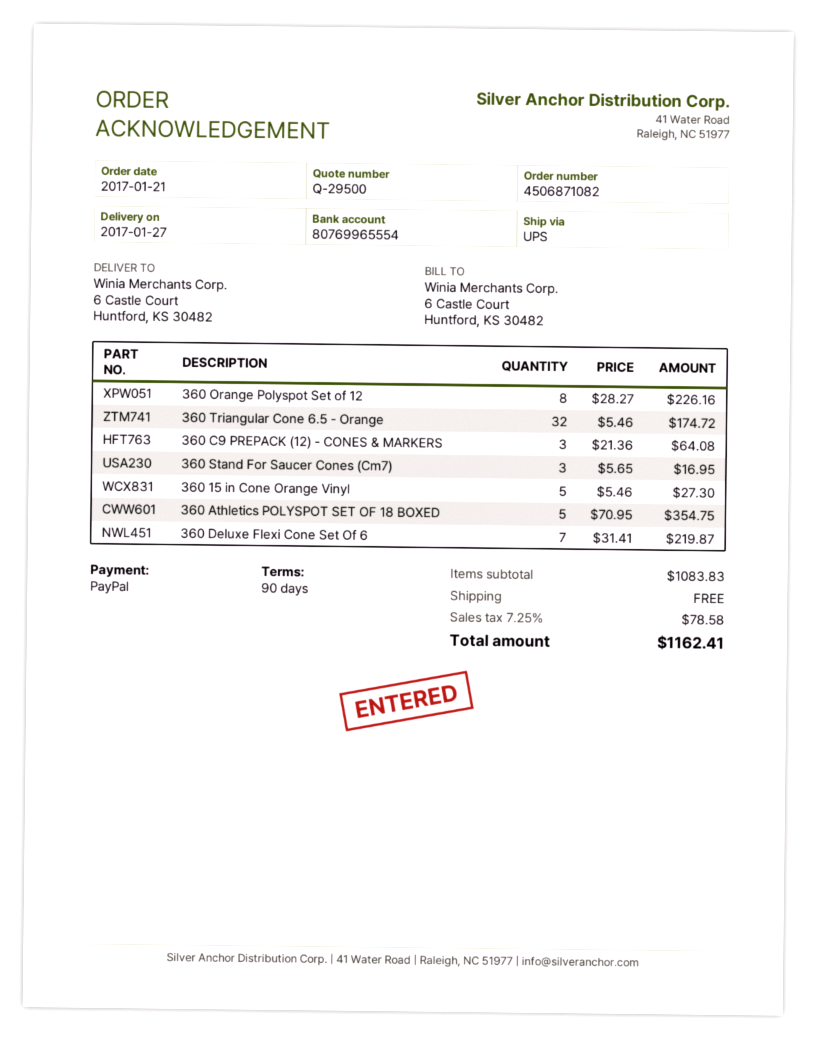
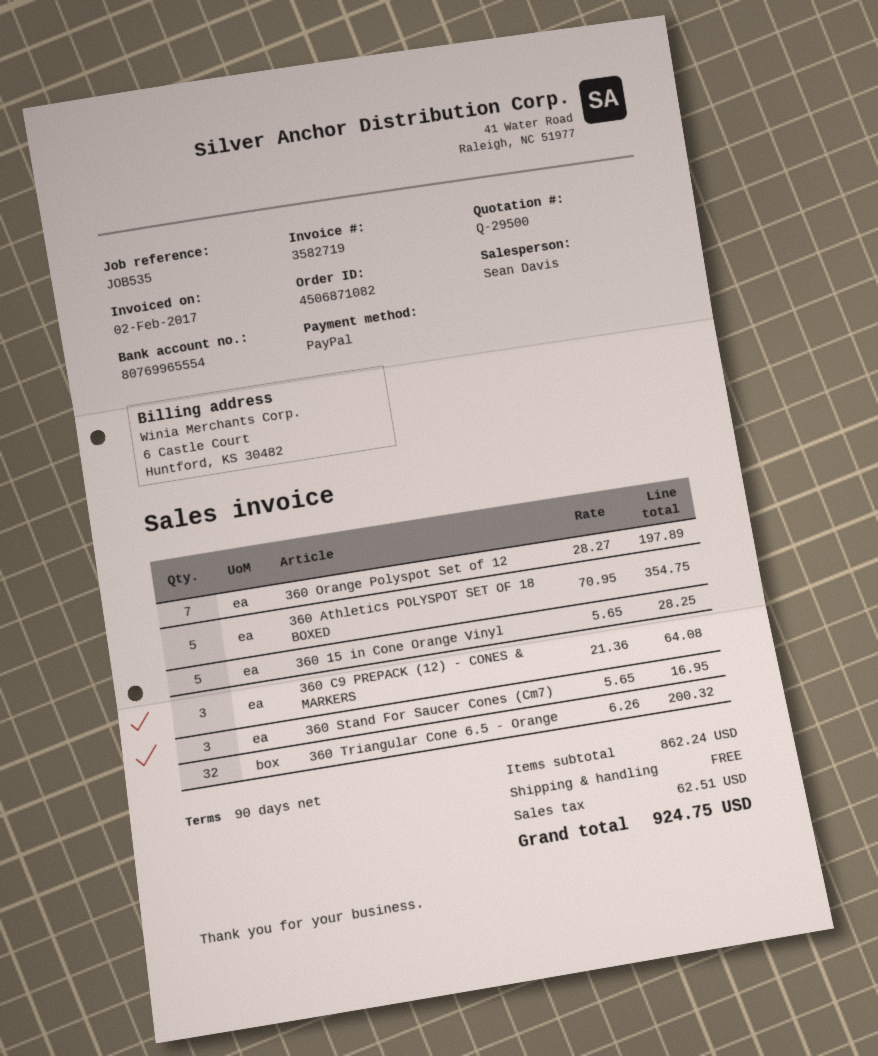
360 Orange Polyspot Set of 12: 8 x 28.27 = 226.16 -> 7 x 28.27 = 197.89
360 Triangular Cone 6.5 - Orange: 32 x 5.46 = 174.72 -> 32 x 6.26 = 200.32
360 15 in Cone Orange Vinyl: 5 x 5.46 = 27.30 -> 5 x 5.65 = 28.25
360 Deluxe Flexi Cone Set Of 6: 7 x 31.41 = 219.87 -> none
subtotal: 1083.83 -> 862.24
tax: 78.58 -> 62.51
total: 1162.41 -> 924.75

